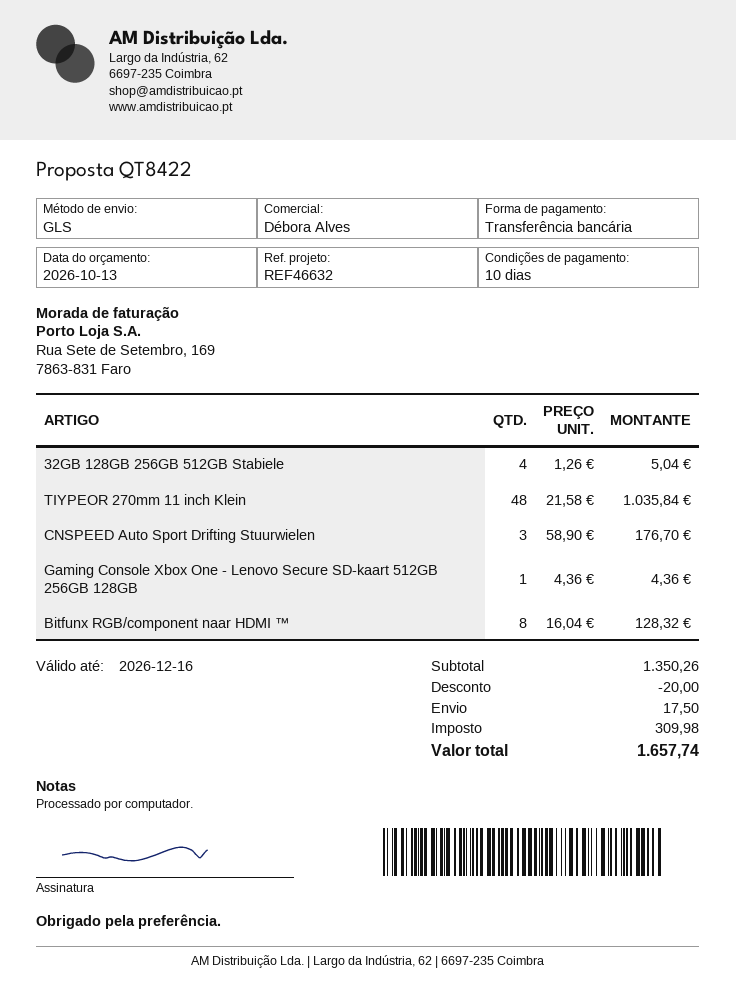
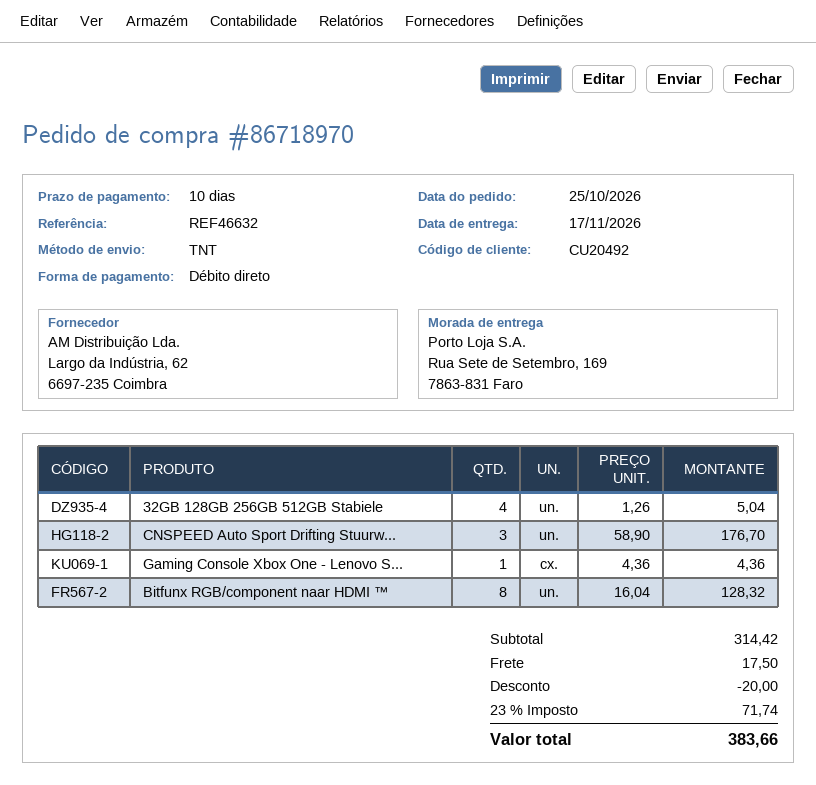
payment method: bank transfer -> direct debit
shipping method: GLS -> TNT
TIYPEOR 270mm 11 inch Klein: 48 x 21.58 = 1035.84 -> none
subtotal: 1350.26 -> 314.42
tax: 309.98 -> 71.74
total: 1657.74 -> 383.66

